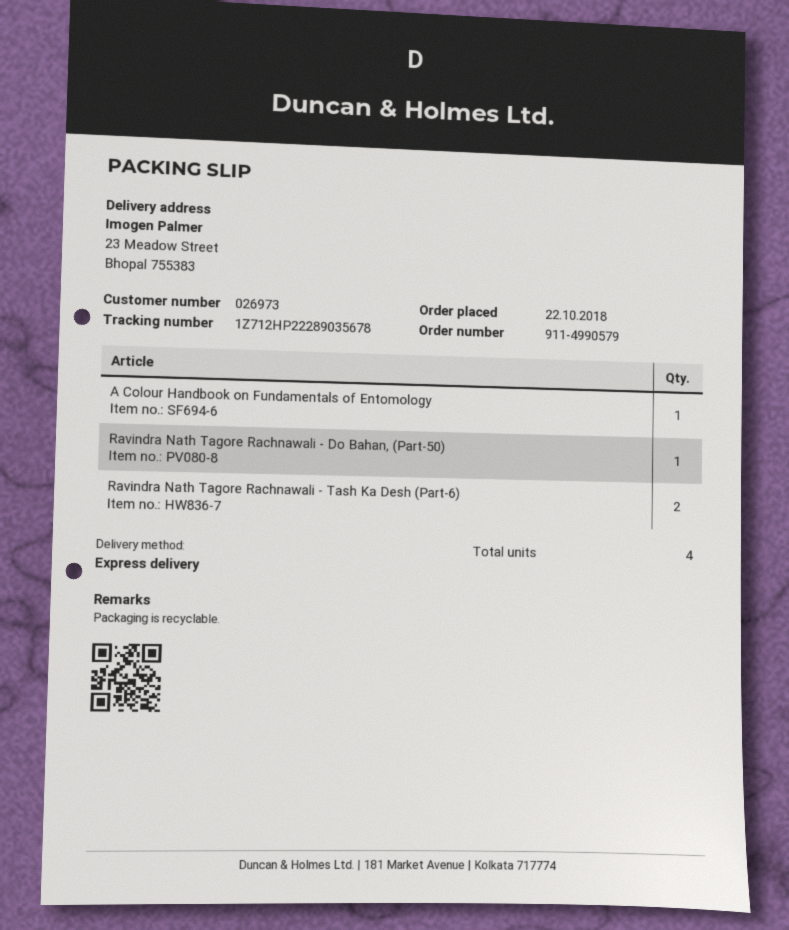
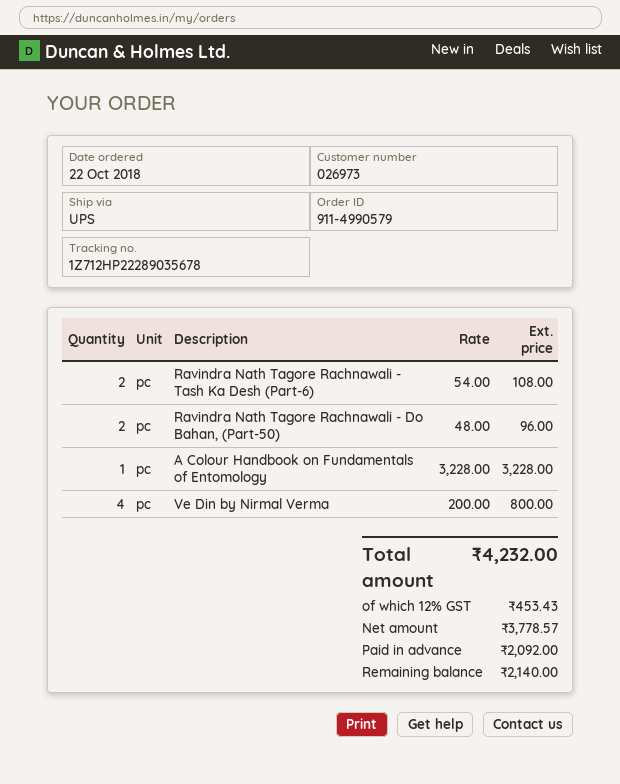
shipping method: express -> UPS
Ravindra Nath Tagore Rachnawali - Do Bahan, (Part-50): 1 -> 2
Ve Din by Nirmal Verma: none -> 4

